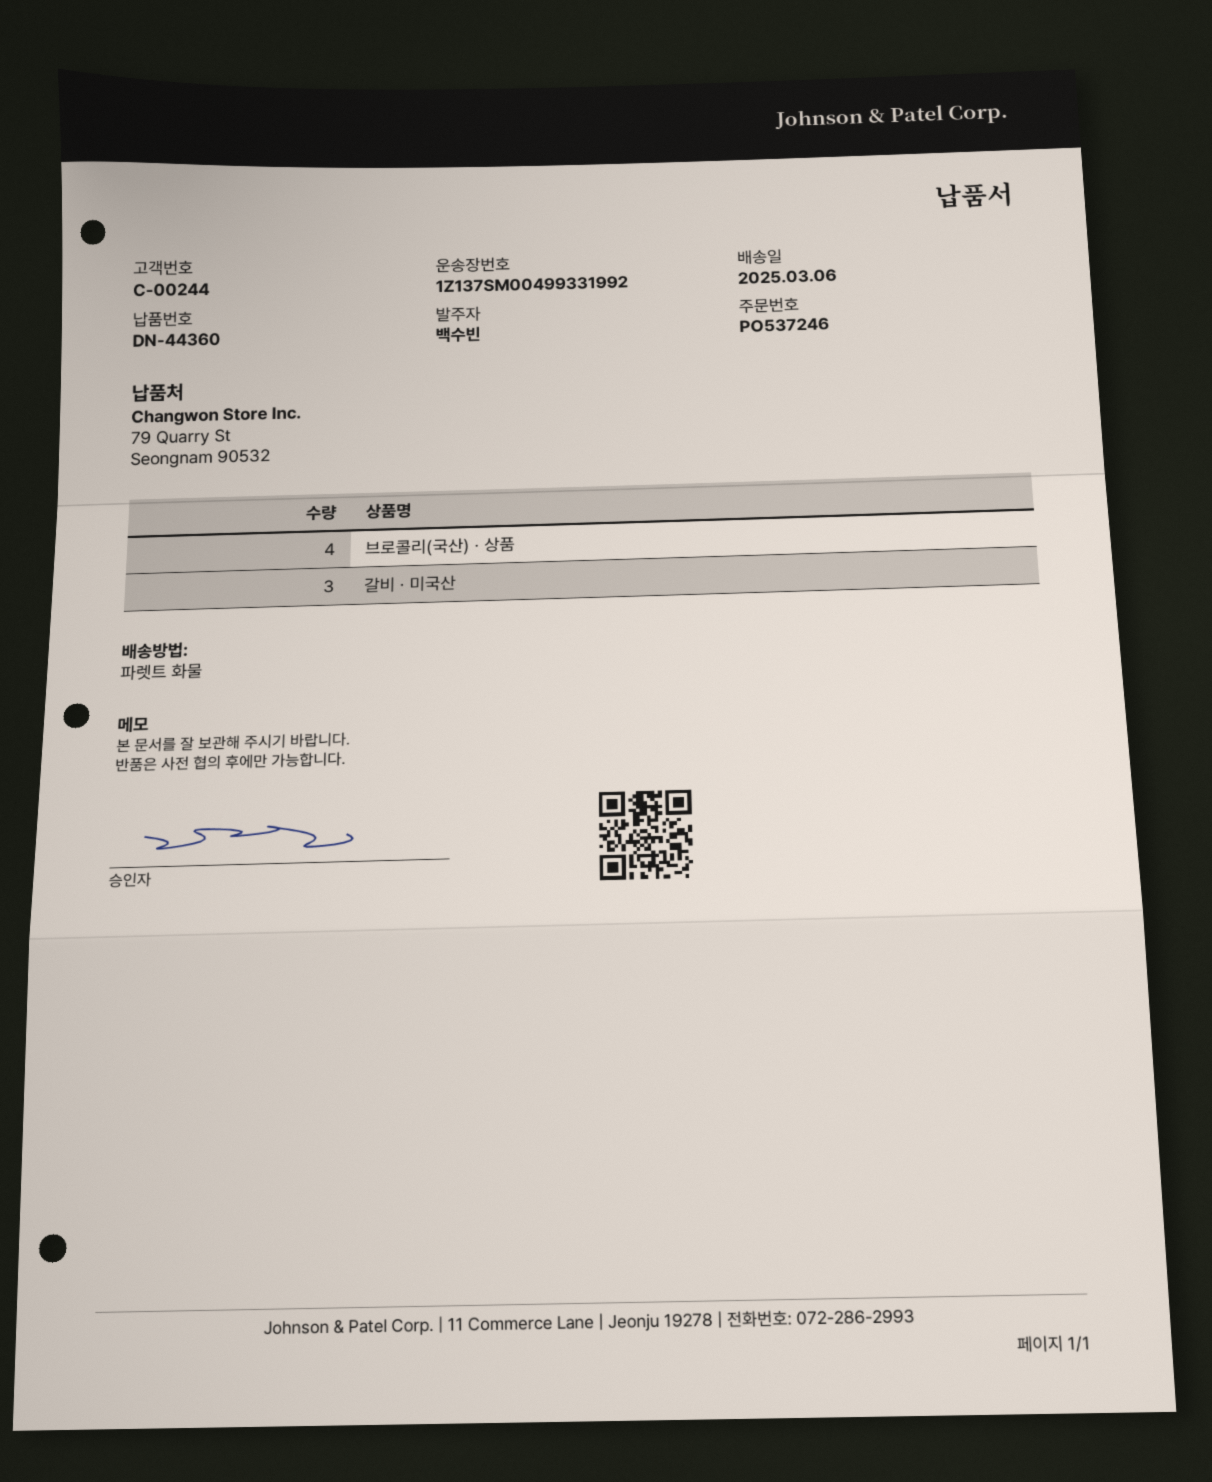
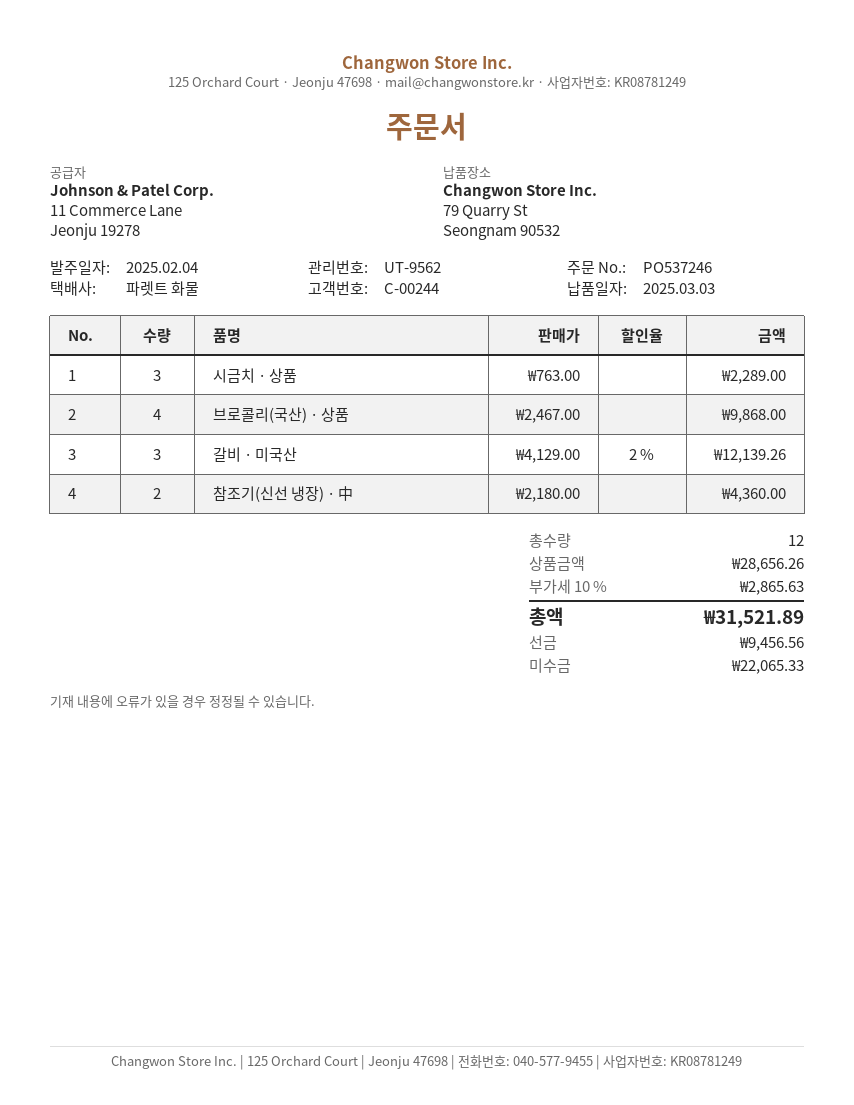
delivery date: 2025-03-06 -> 2025-03-03
시금치 · 상품: none -> 3
참조기(신선 냉장) · 中: none -> 2

